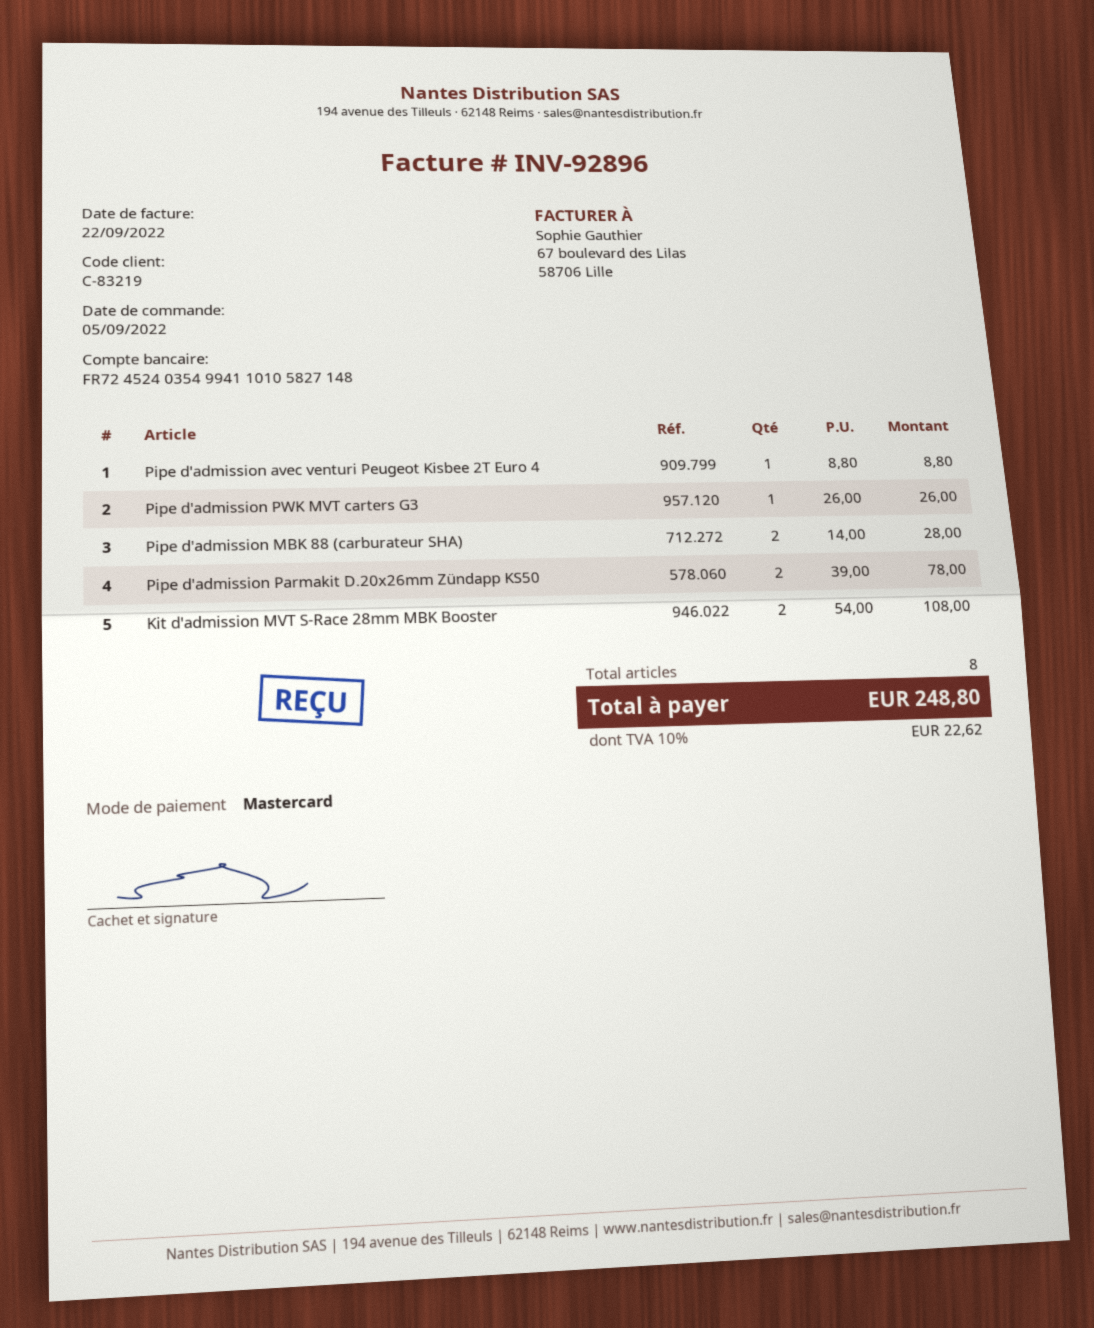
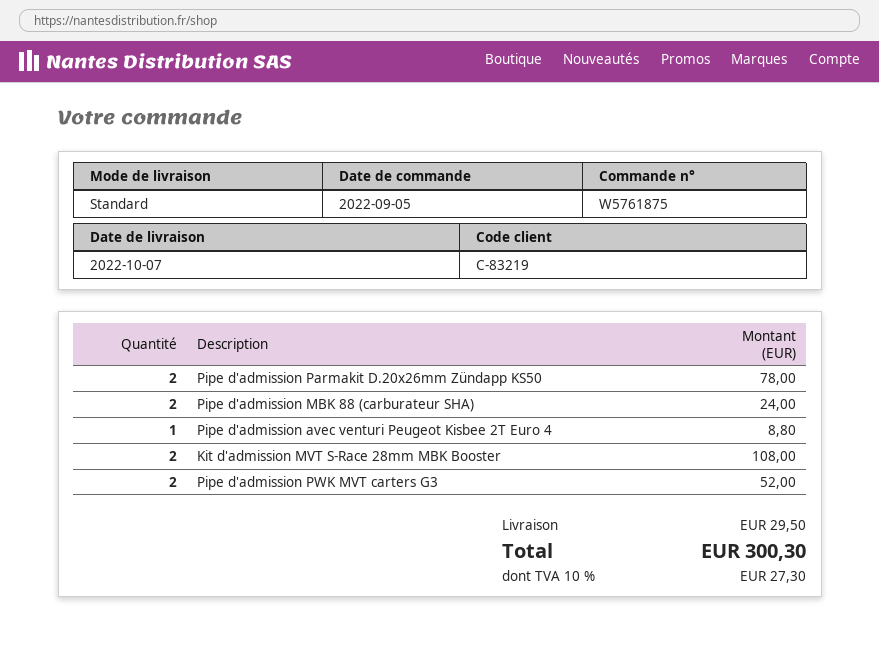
Pipe d'admission PWK MVT carters G3: 1 for 26.00 -> 2 for 52.00
Pipe d'admission MBK 88 (carburateur SHA): 2 for 28.00 -> 2 for 24.00
shipping: none -> 29.50
tax: 10% = 22.62 -> 10% = 27.30
total: 248.80 -> 300.30

